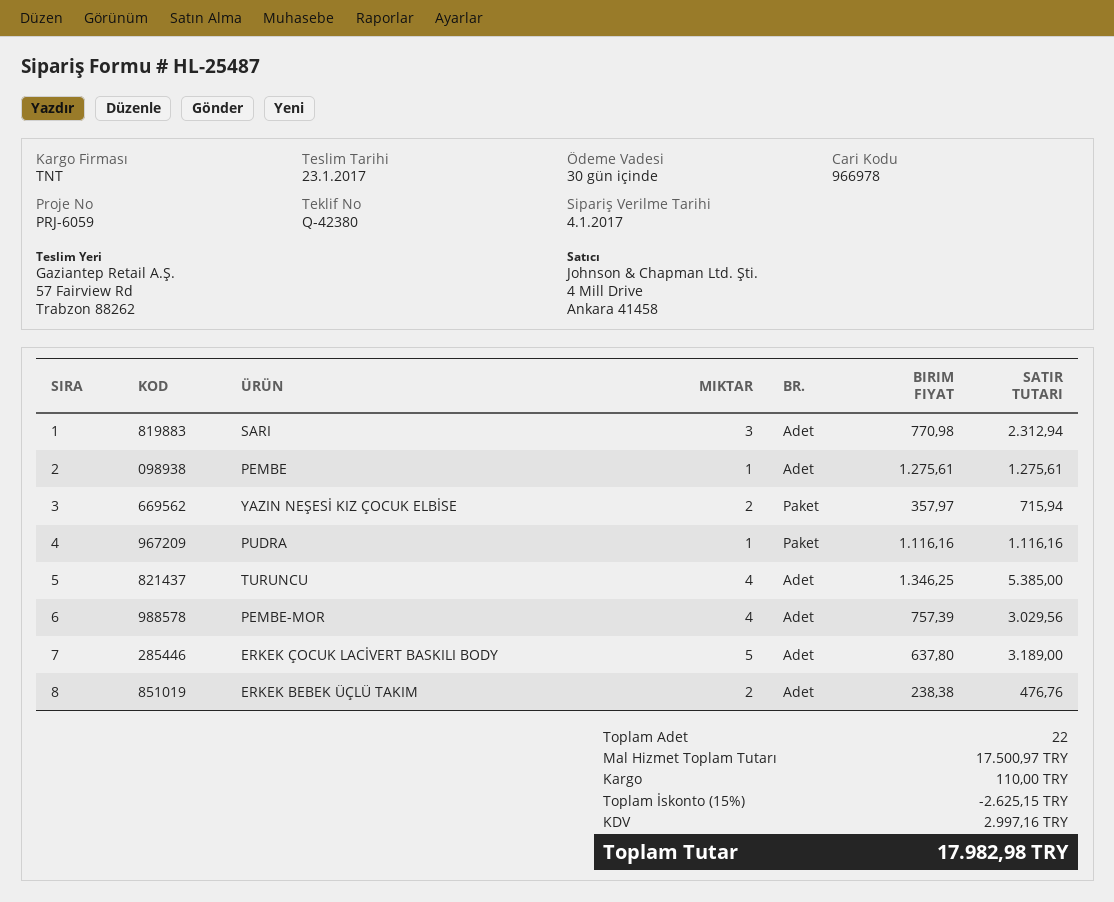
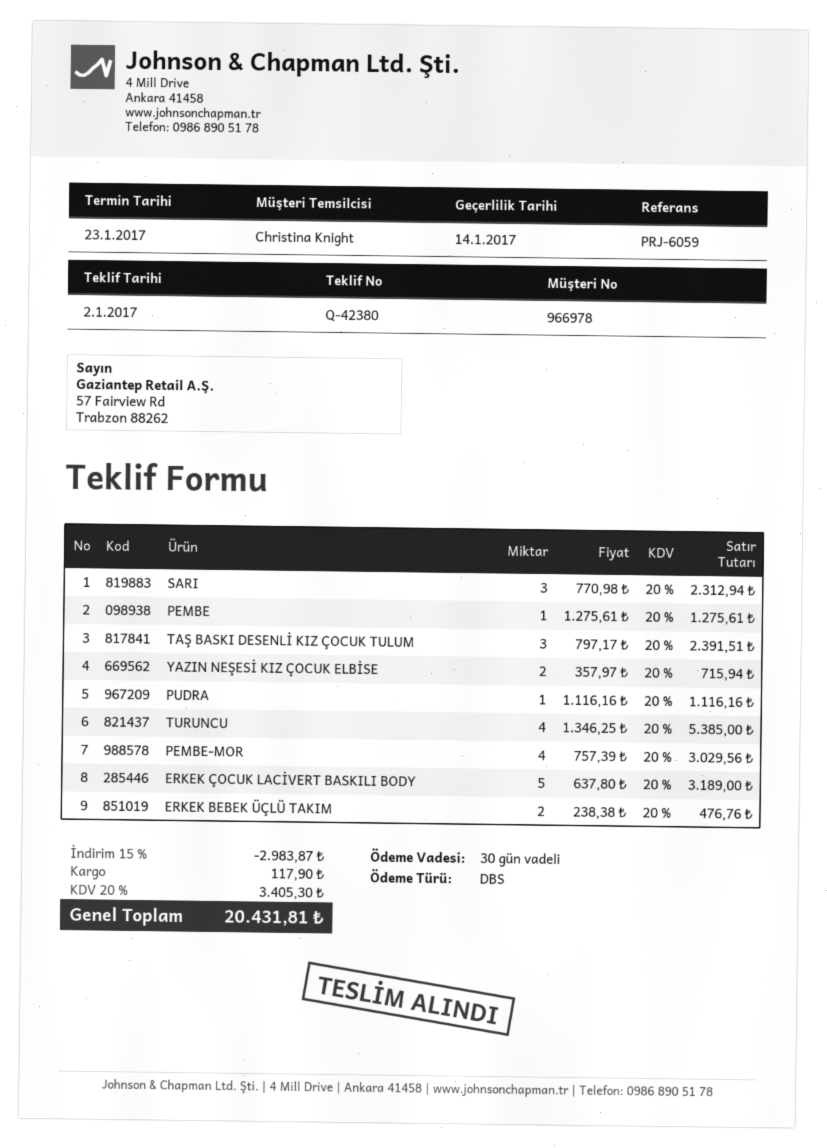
TAŞ BASKI DESENLİ KIZ ÇOCUK TULUM: none -> 3 x 797.17 = 2391.51
discount: 15% = 2625.15 -> 15% = 2983.87
shipping: 110.00 -> 117.90
tax: 2997.16 -> 3405.30
total: 17982.98 -> 20431.81

